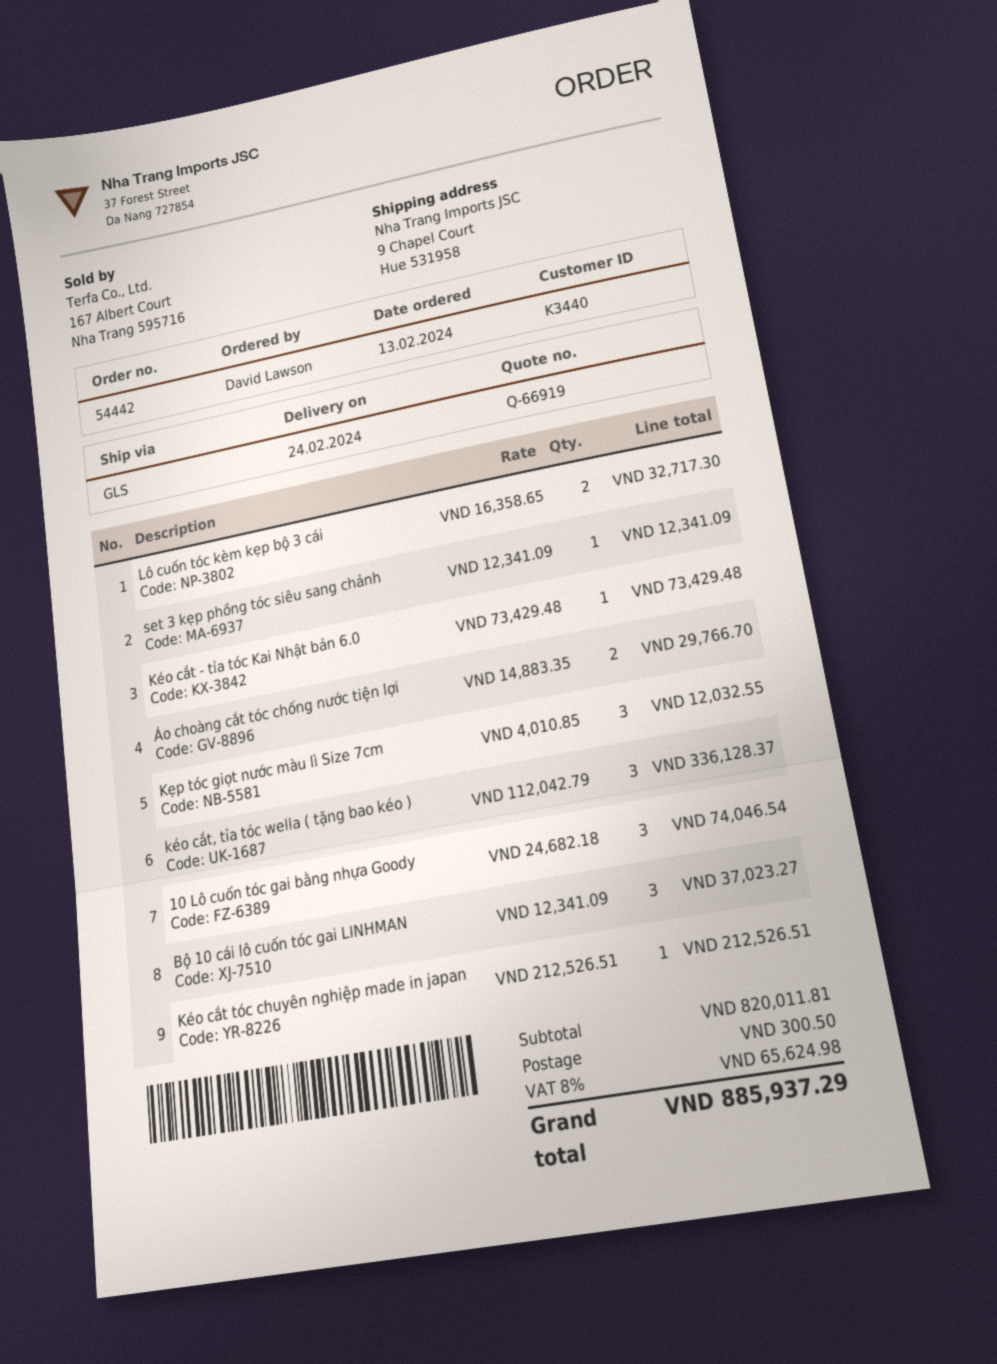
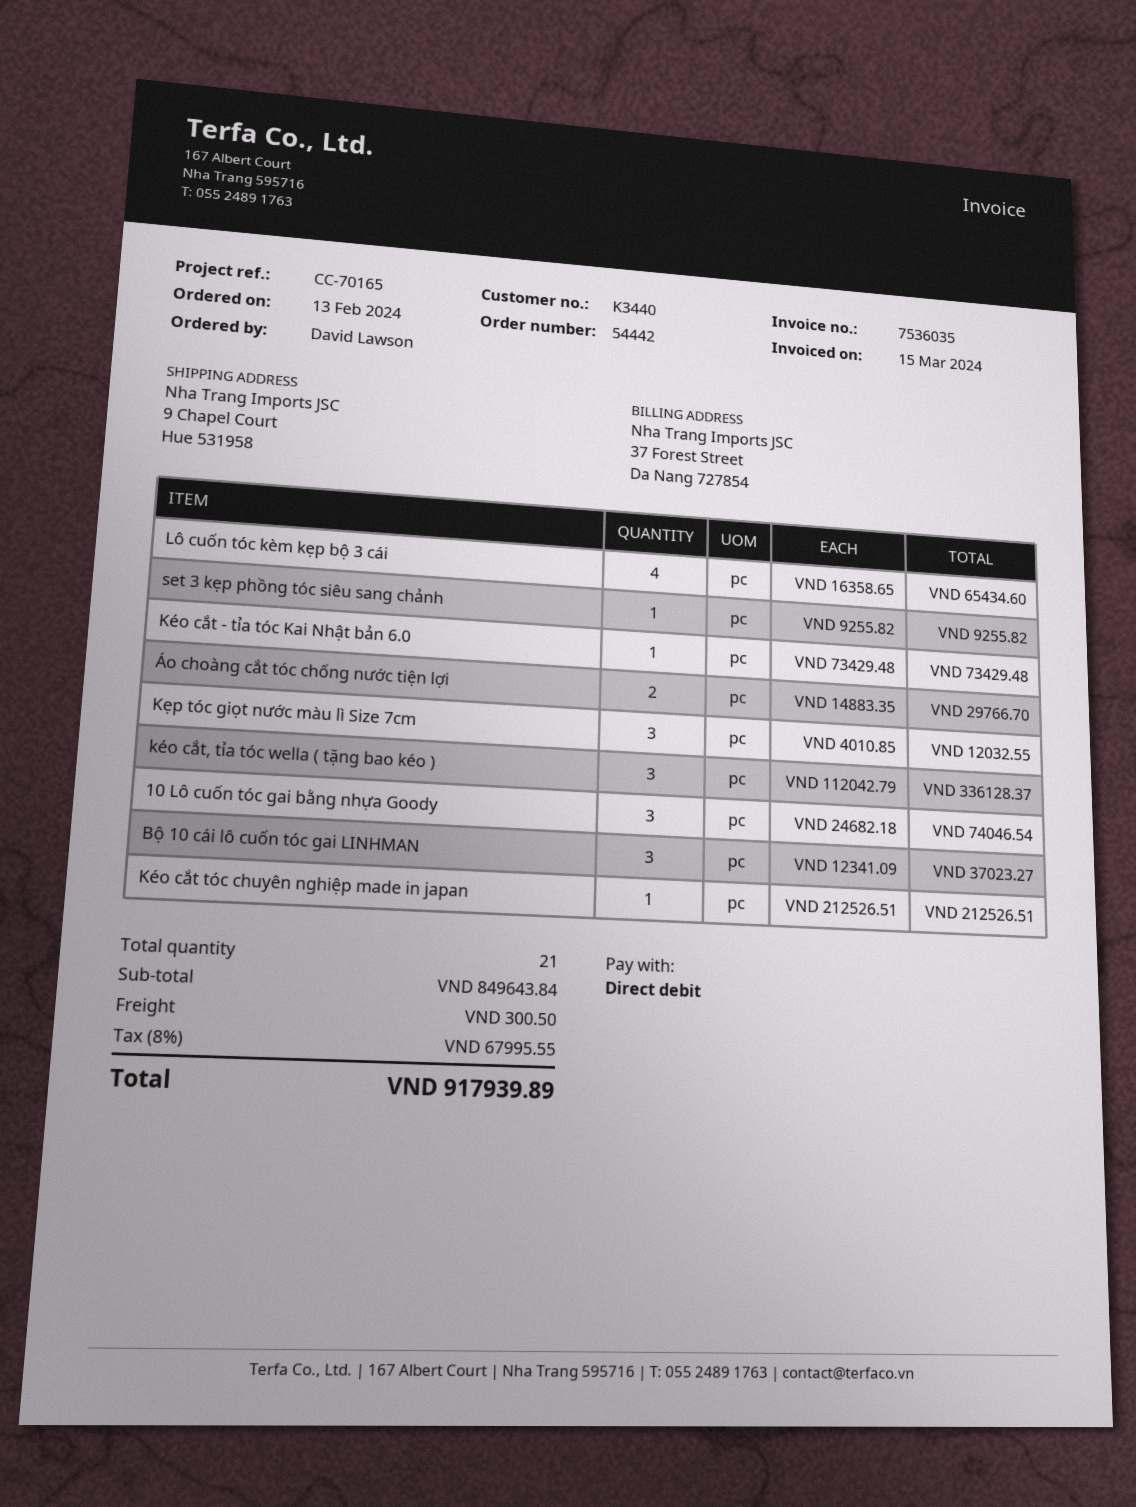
Lô cuốn tóc kèm kẹp bộ 3 cái: 2 x 16358.65 = 32717.30 -> 4 x 16358.65 = 65434.60
set 3 kẹp phồng tóc siêu sang chảnh: 1 x 12341.09 = 12341.09 -> 1 x 9255.82 = 9255.82
subtotal: 820011.81 -> 849643.84
tax: 8% = 65624.98 -> 8% = 67995.55
total: 885937.29 -> 917939.89

